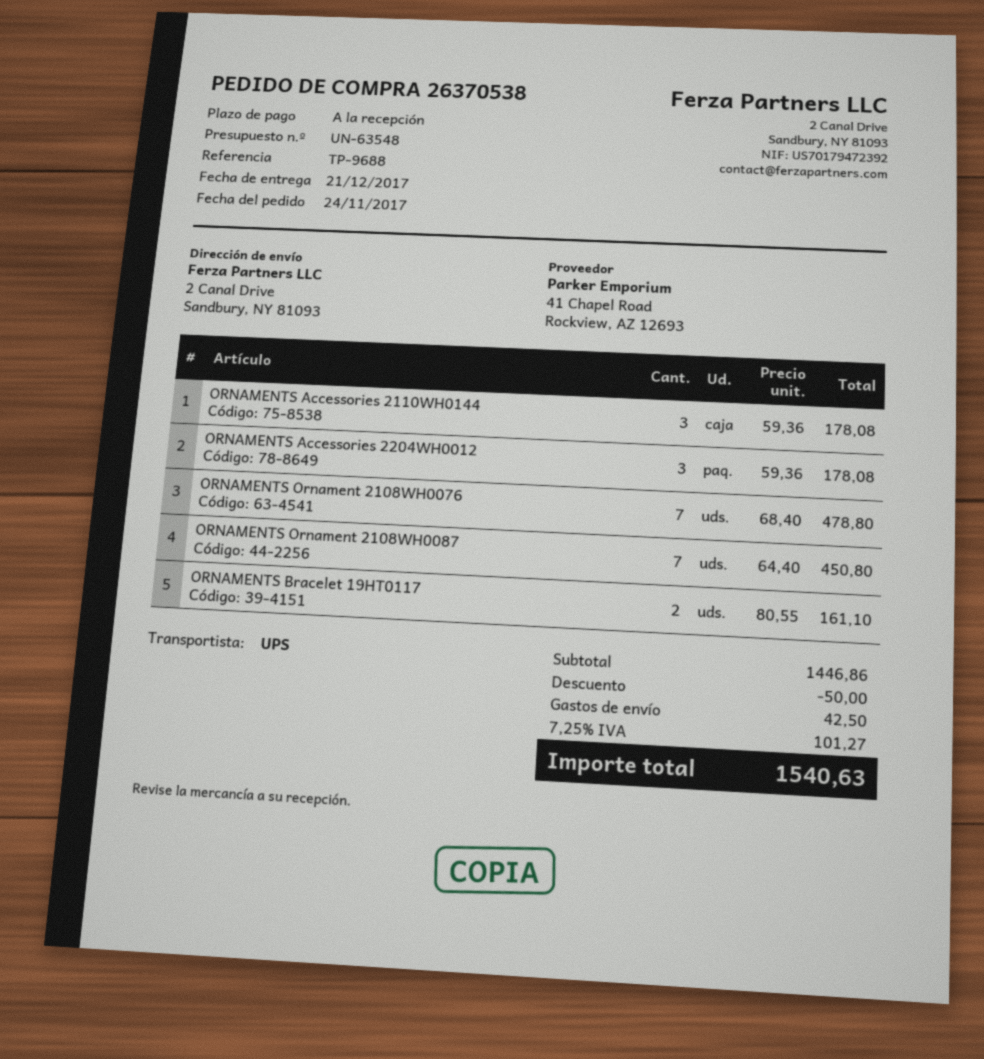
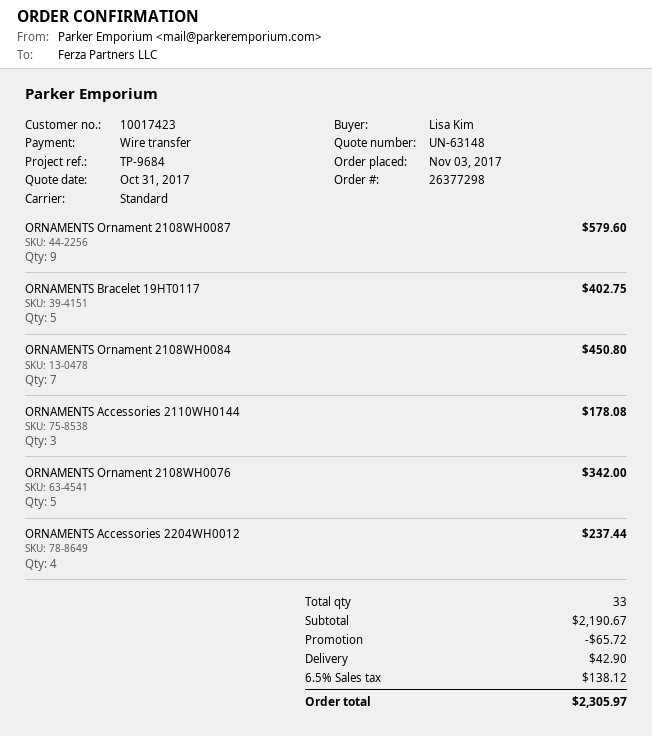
quote number: UN-63548 -> UN-63148
order number: 26370538 -> 26377298
order date: 2017-11-24 -> 2017-11-03
reference: TP-9688 -> TP-9684
shipping method: UPS -> standard
ORNAMENTS Accessories 2204WH0012: 3 for 178.08 -> 4 for 237.44
ORNAMENTS Ornament 2108WH0076: 7 for 478.80 -> 5 for 342.00
ORNAMENTS Ornament 2108WH0087: 7 for 450.80 -> 9 for 579.60
ORNAMENTS Bracelet 19HT0117: 2 for 161.10 -> 5 for 402.75
ORNAMENTS Ornament 2108WH0084: none -> 7 for 450.80
subtotal: 1446.86 -> 2190.67
discount: 50.00 -> 65.72
shipping: 42.50 -> 42.90
tax: 7.25% = 101.27 -> 6.5% = 138.12
total: 1540.63 -> 2305.97

